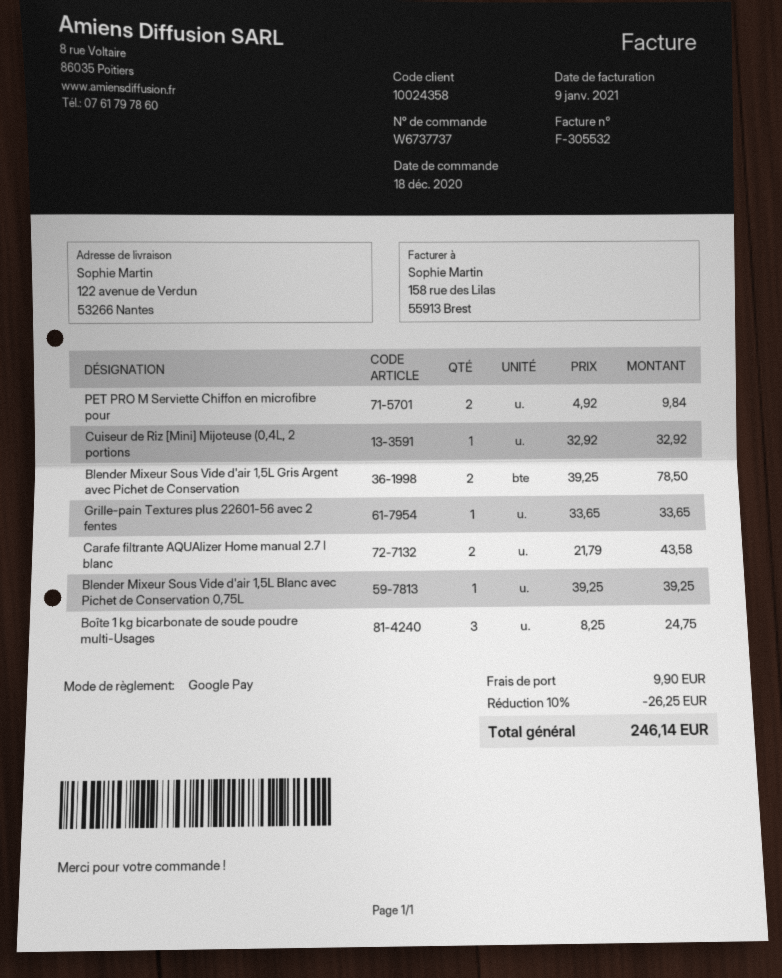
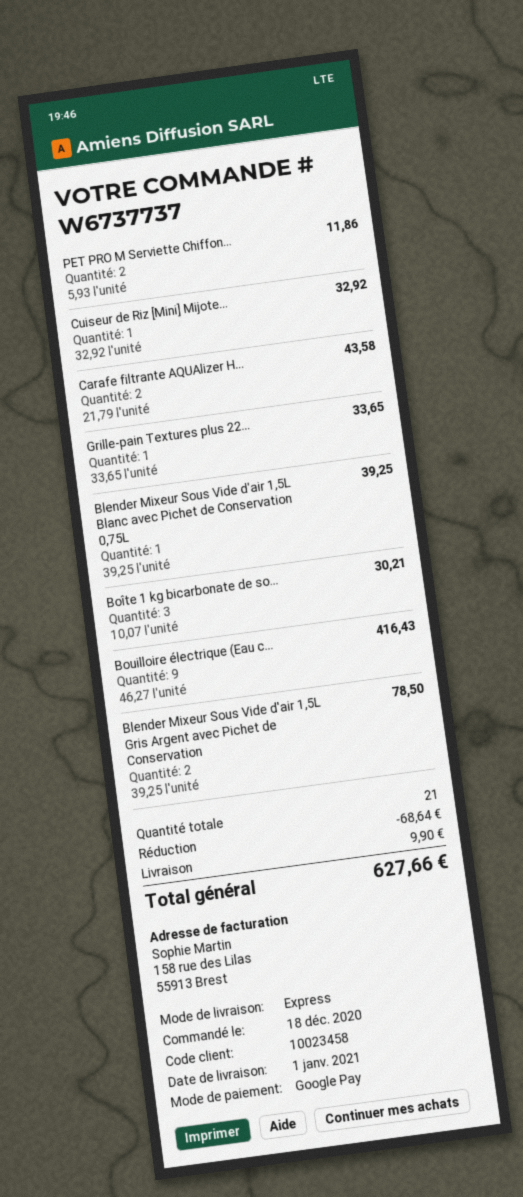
customer number: 10024358 -> 10023458
PET PRO M Serviette Chiffon en microfibre pour: 2 x 4.92 = 9.84 -> 2 x 5.93 = 11.86
Boîte 1 kg bicarbonate de soude poudre multi-Usages: 3 x 8.25 = 24.75 -> 3 x 10.07 = 30.21
Bouilloire électrique (Eau c...: none -> 9 x 46.27 = 416.43
discount: 26.25 -> 68.64
total: 246.14 -> 627.66

